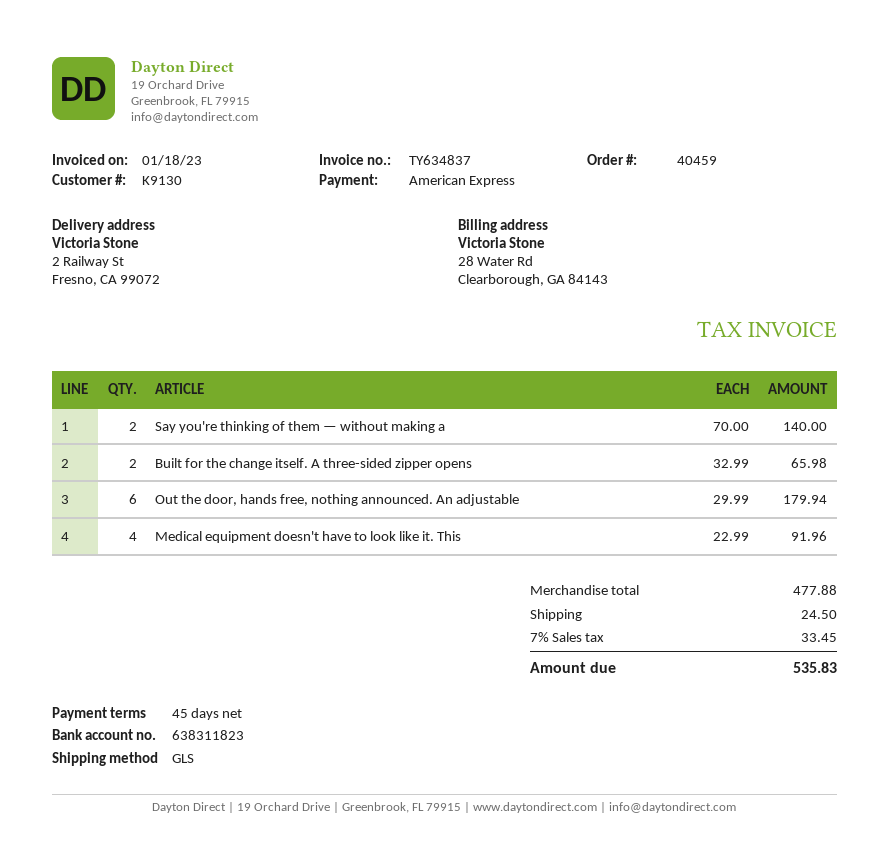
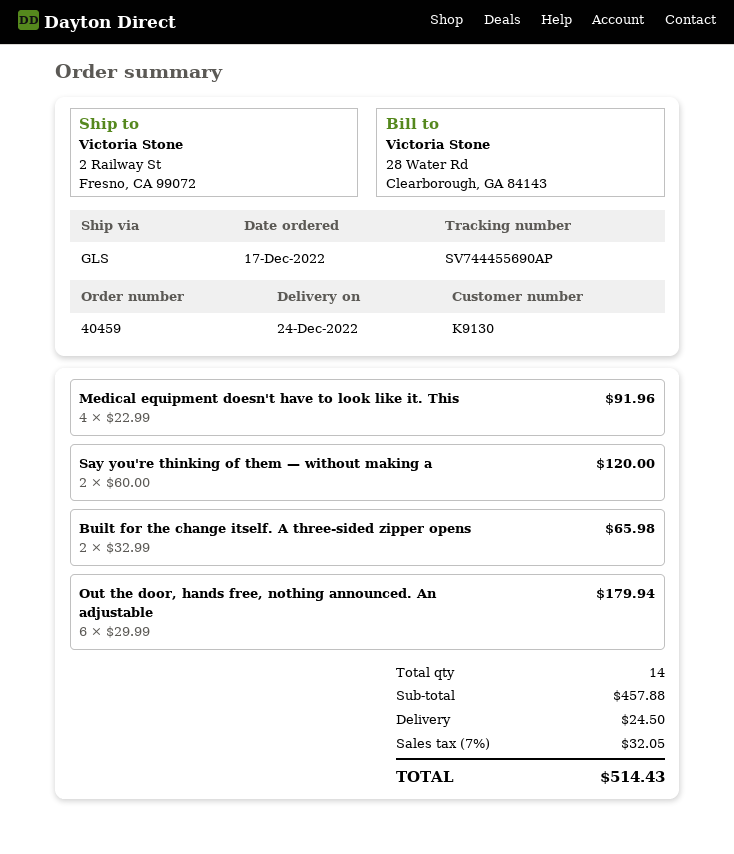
Say you're thinking of them — without making a: 2 x 70.00 = 140.00 -> 2 x 60.00 = 120.00
subtotal: 477.88 -> 457.88
tax: 7% = 33.45 -> 7% = 32.05
total: 535.83 -> 514.43

